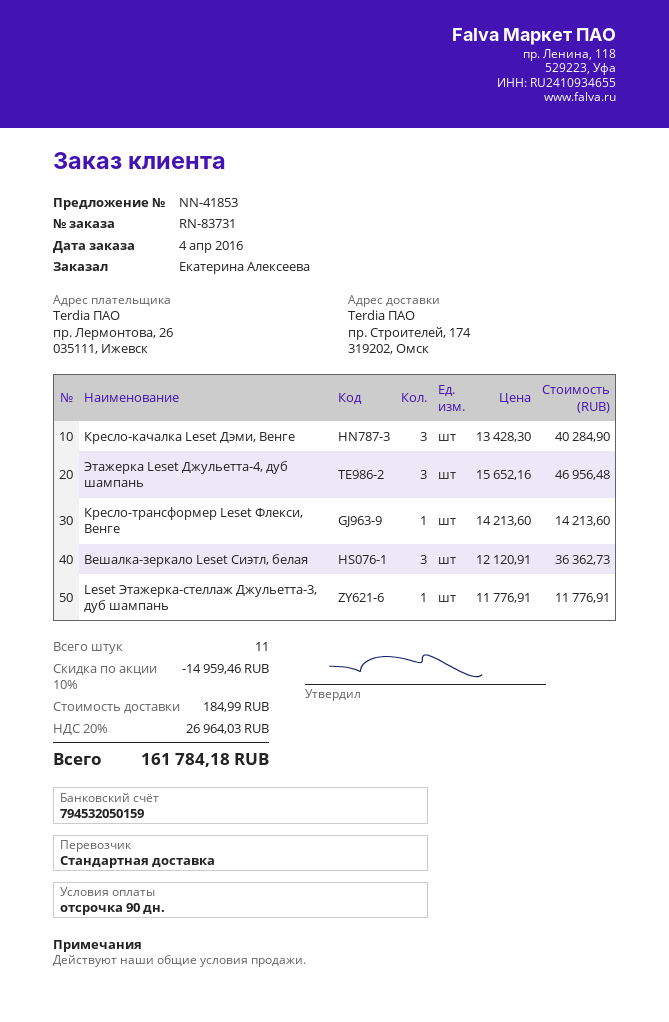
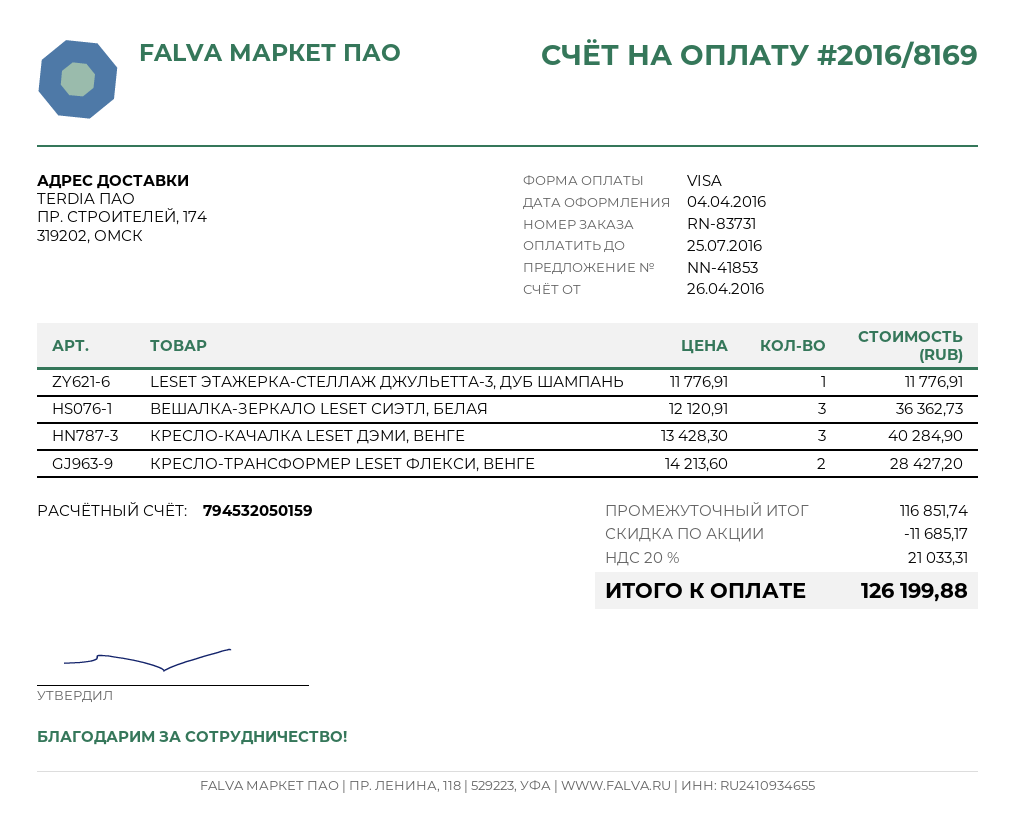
Этажерка Leset Джульетта-4, дуб шампань: 3 x 15652.16 = 46956.48 -> none
Кресло-трансформер Leset Флекси, Венге: 1 x 14213.60 = 14213.60 -> 2 x 14213.60 = 28427.20
discount: 14959.46 -> 11685.17
shipping: 184.99 -> none
tax: 20% = 26964.03 -> 20% = 21033.31
total: 161784.18 -> 126199.88

